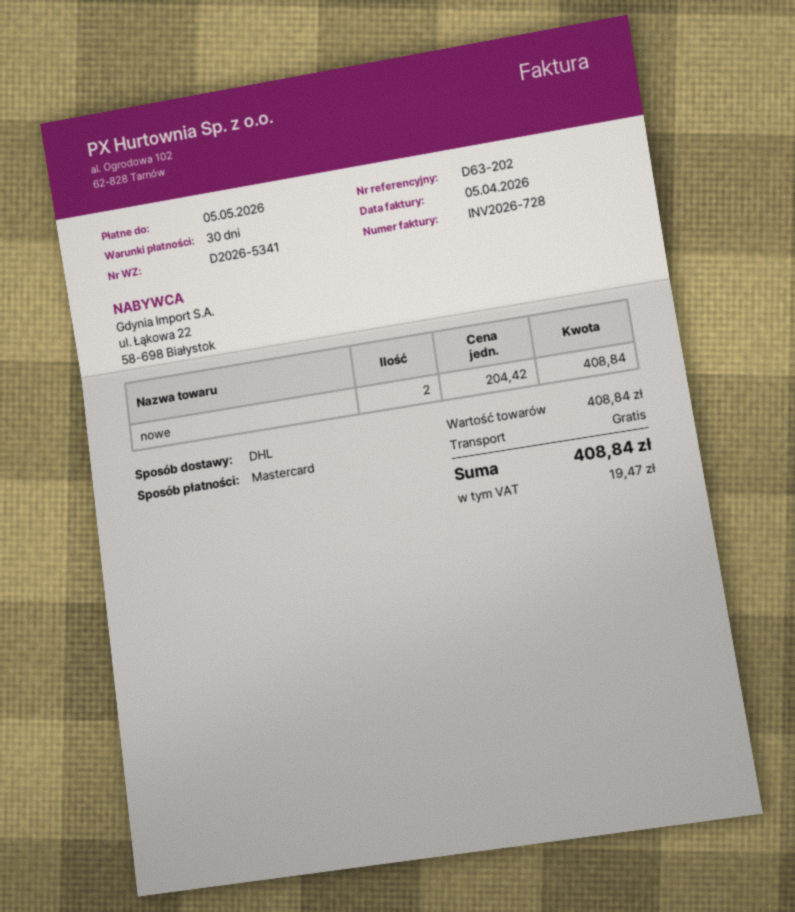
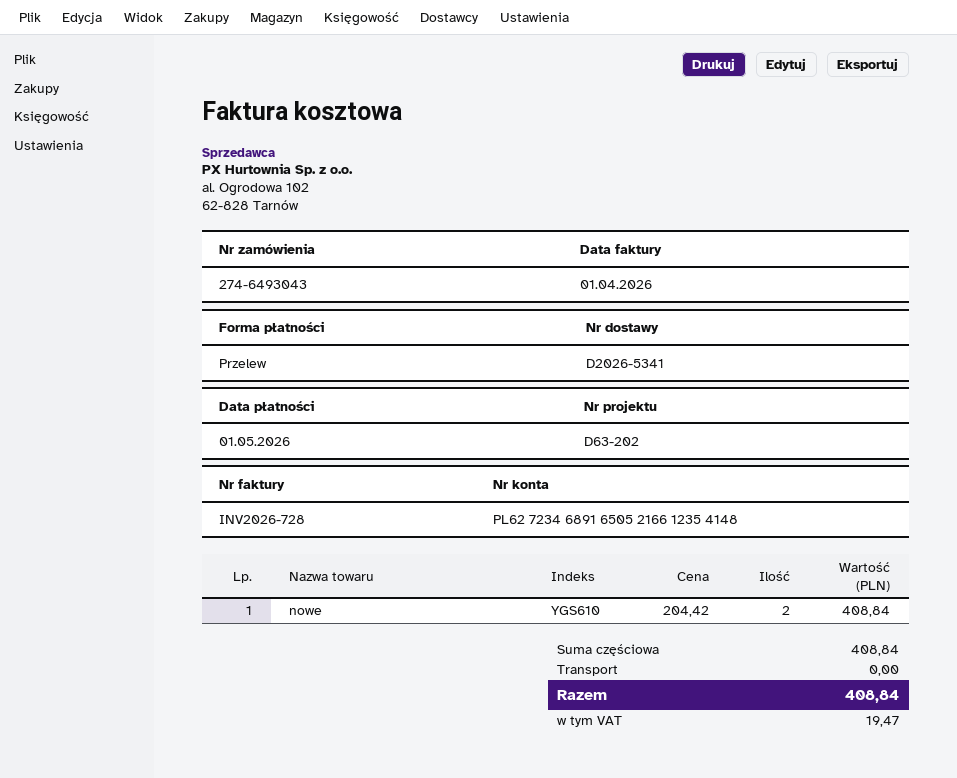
invoice date: 2026-04-05 -> 2026-04-01
due date: 2026-05-05 -> 2026-05-01
payment method: Mastercard -> bank transfer

